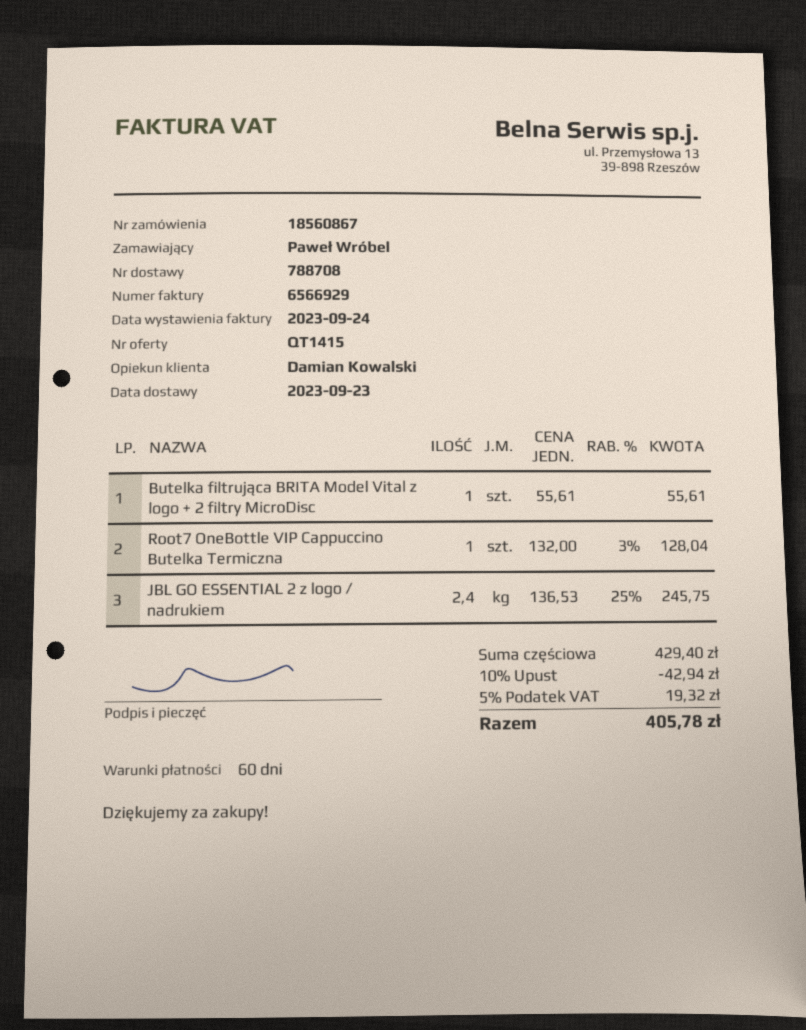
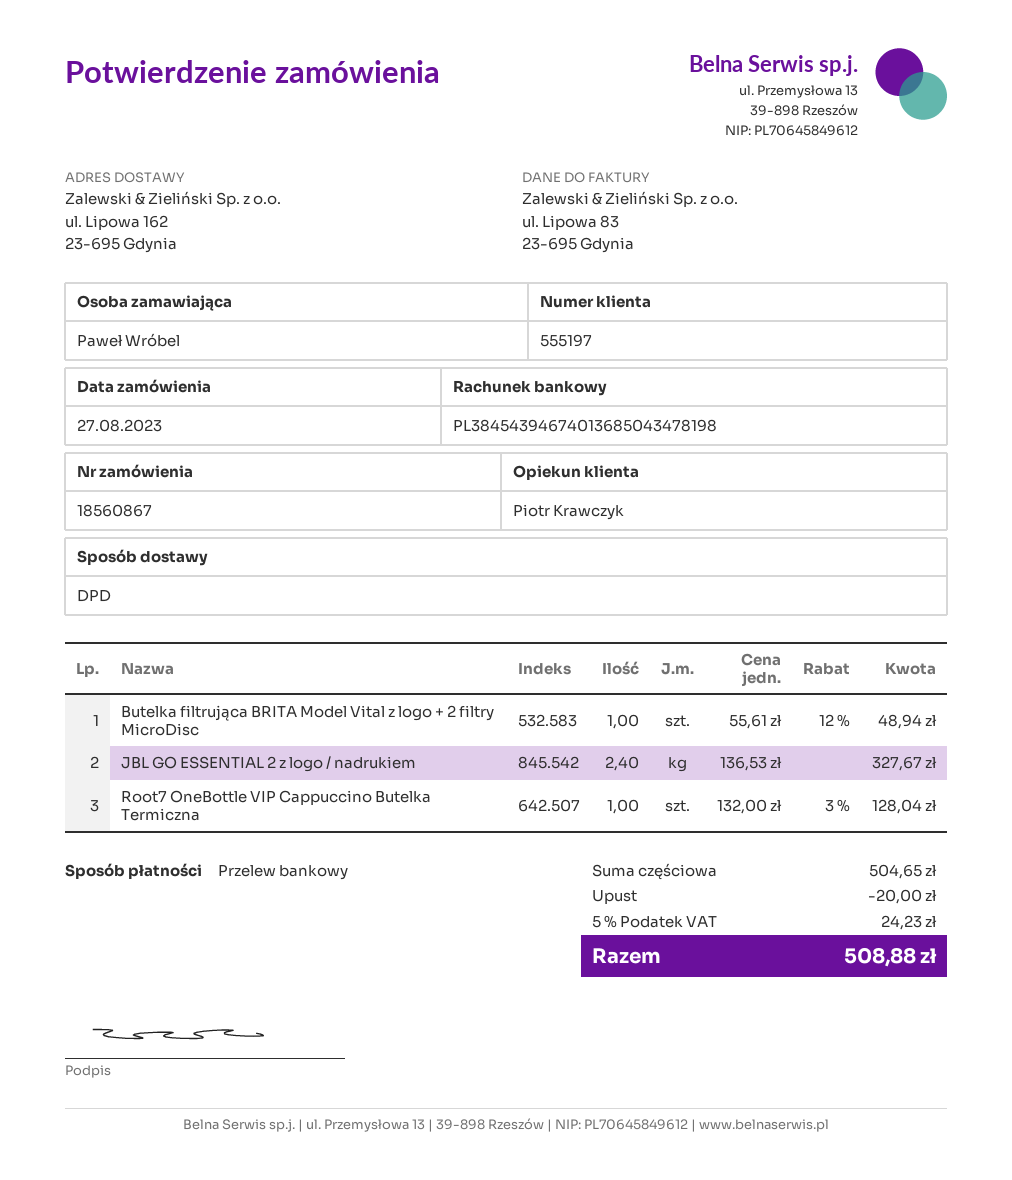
sales rep: Damian Kowalski -> Piotr Krawczyk
Butelka filtrująca BRITA Model Vital z logo + 2 filtry MicroDisc: 1 x 55.61 = 55.61 -> 1 x 55.61 - 12% = 48.94
JBL GO ESSENTIAL 2 z logo / nadrukiem: 2.4 x 136.53 - 25% = 245.75 -> 2.4 x 136.53 = 327.67
subtotal: 429.40 -> 504.65
discount: 42.94 -> 20.00
tax: 5% = 19.32 -> 5% = 24.23
total: 405.78 -> 508.88

